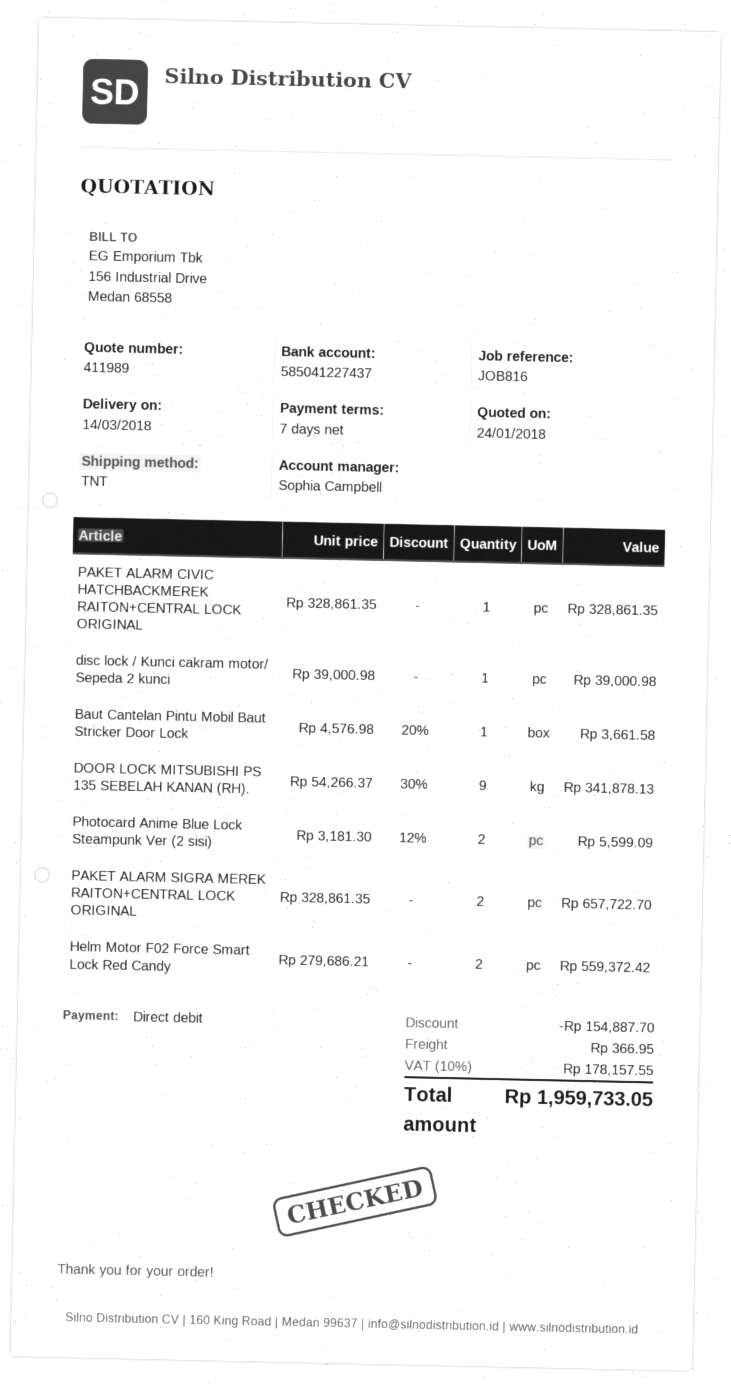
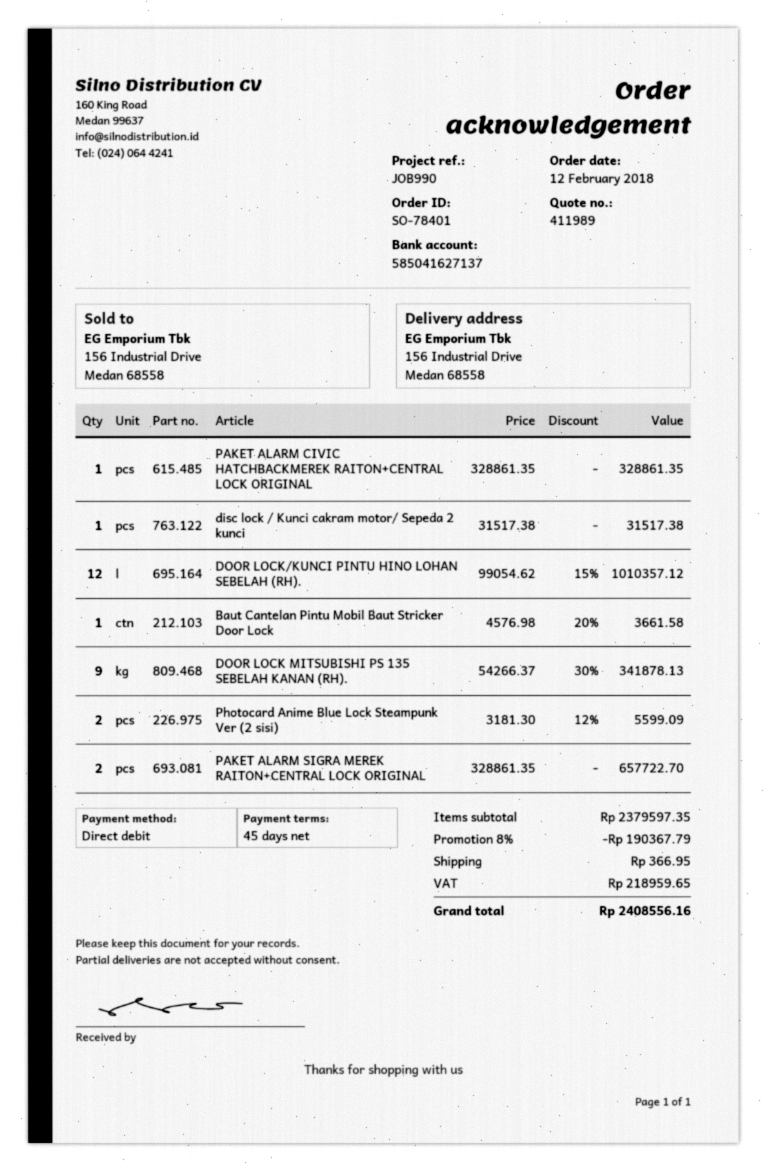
payment terms: 7 days -> 45 days
reference: JOB816 -> JOB990
bank account: 585041227437 -> 585041627137
disc lock / Kunci cakram motor/ Sepeda 2 kunci: 1 x 39000.98 = 39000.98 -> 1 x 31517.38 = 31517.38
Helm Motor F02 Force Smart Lock Red Candy: 2 x 279686.21 = 559372.42 -> none
DOOR LOCK/KUNCI PINTU HINO LOHAN SEBELAH (RH).: none -> 12 x 99054.62 - 15% = 1010357.12
discount: 154887.70 -> 190367.79
tax: 178157.55 -> 218959.65
total: 1959733.05 -> 2408556.16

